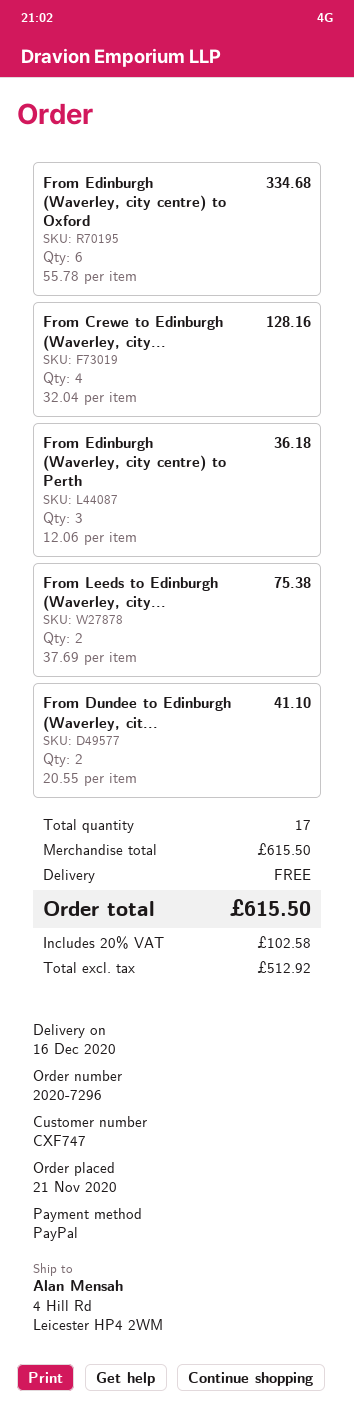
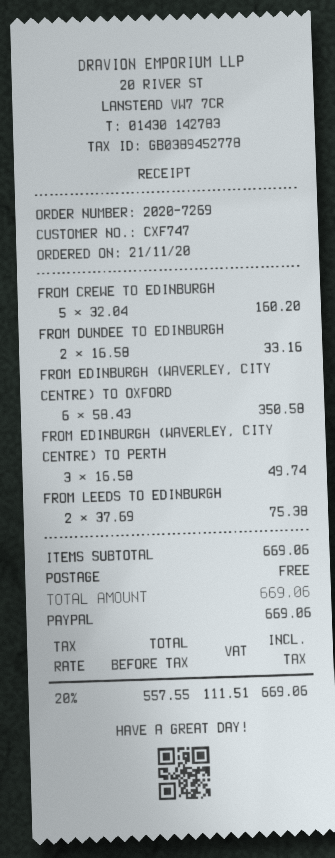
order number: 2020-7296 -> 2020-7269
From Edinburgh (Waverley, city centre) to Oxford: 6 x 55.78 = 334.68 -> 6 x 58.43 = 350.58
From Crewe to Edinburgh (Waverley, city...: 4 x 32.04 = 128.16 -> 5 x 32.04 = 160.20
From Edinburgh (Waverley, city centre) to Perth: 3 x 12.06 = 36.18 -> 3 x 16.58 = 49.74
From Dundee to Edinburgh (Waverley, cit...: 2 x 20.55 = 41.10 -> 2 x 16.58 = 33.16
subtotal: 615.50 -> 669.06
net: 512.92 -> 557.55
tax: 20% = 102.58 -> 20% = 111.51
total: 615.50 -> 669.06

